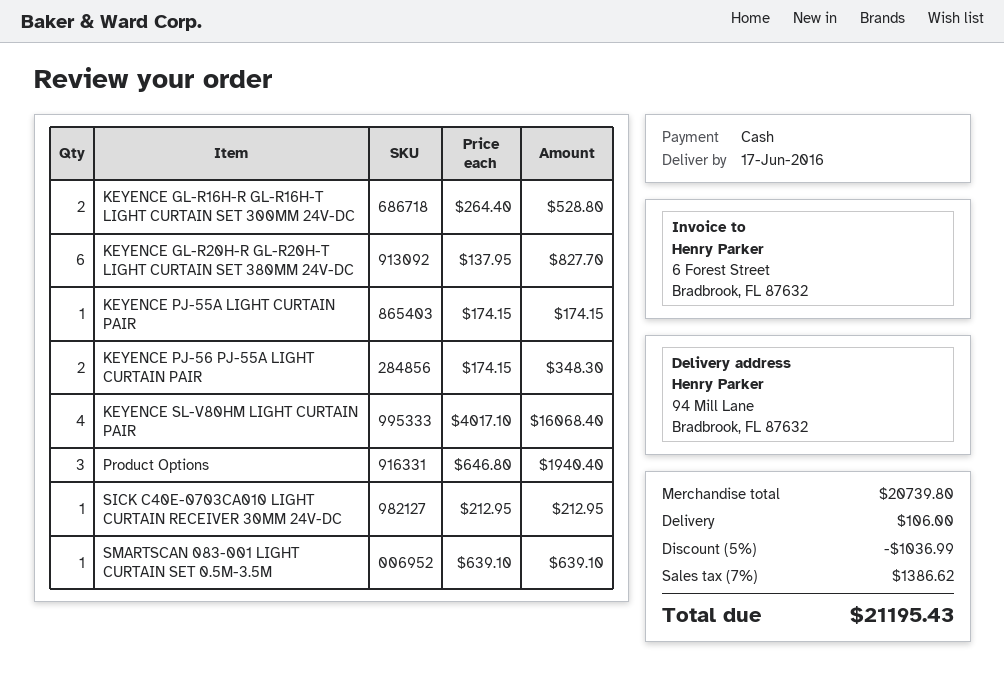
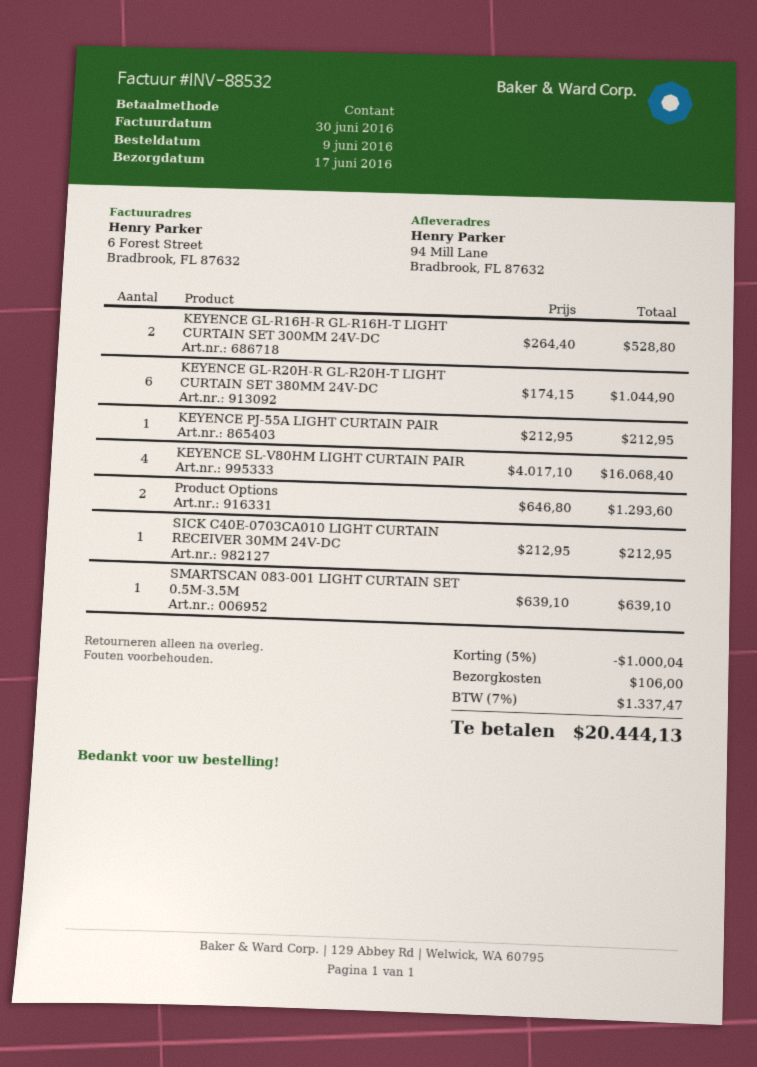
KEYENCE GL-R20H-R GL-R20H-T LIGHT CURTAIN SET 380MM 24V-DC: 6 x 137.95 = 827.70 -> 6 x 174.15 = 1044.90
KEYENCE PJ-55A LIGHT CURTAIN PAIR: 1 x 174.15 = 174.15 -> 1 x 212.95 = 212.95
KEYENCE PJ-56 PJ-55A LIGHT CURTAIN PAIR: 2 x 174.15 = 348.30 -> none
Product Options: 3 x 646.80 = 1940.40 -> 2 x 646.80 = 1293.60
discount: 5% = 1036.99 -> 5% = 1000.04
tax: 7% = 1386.62 -> 7% = 1337.47
total: 21195.43 -> 20444.13

